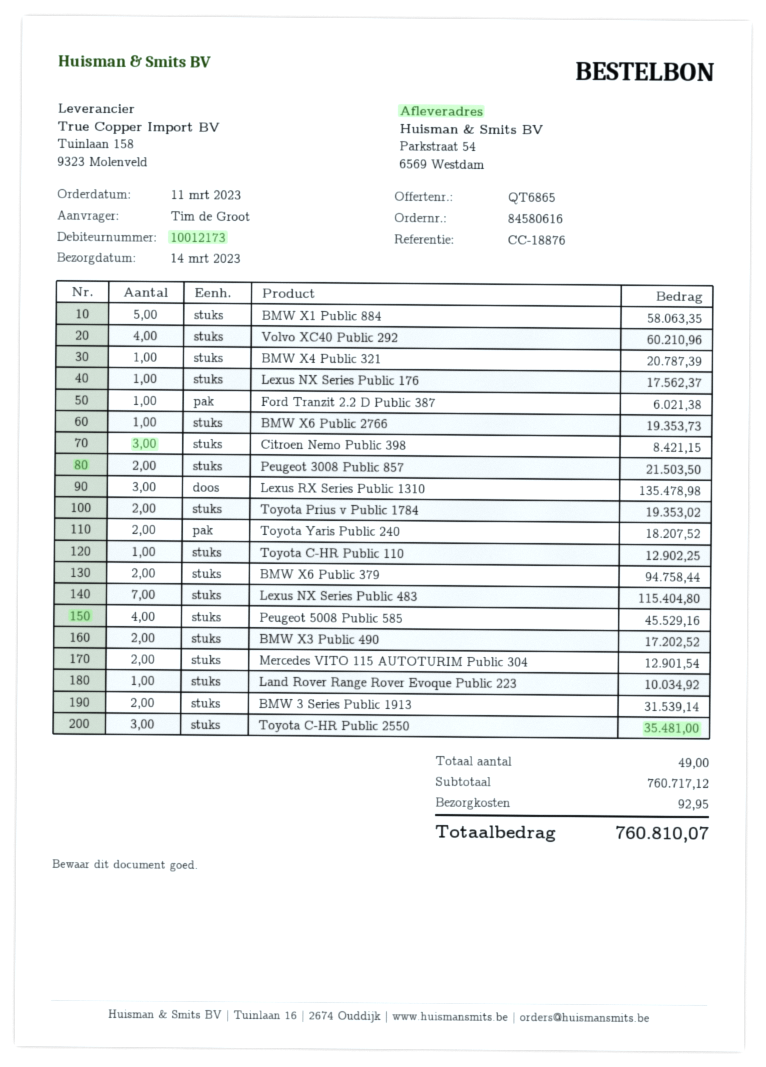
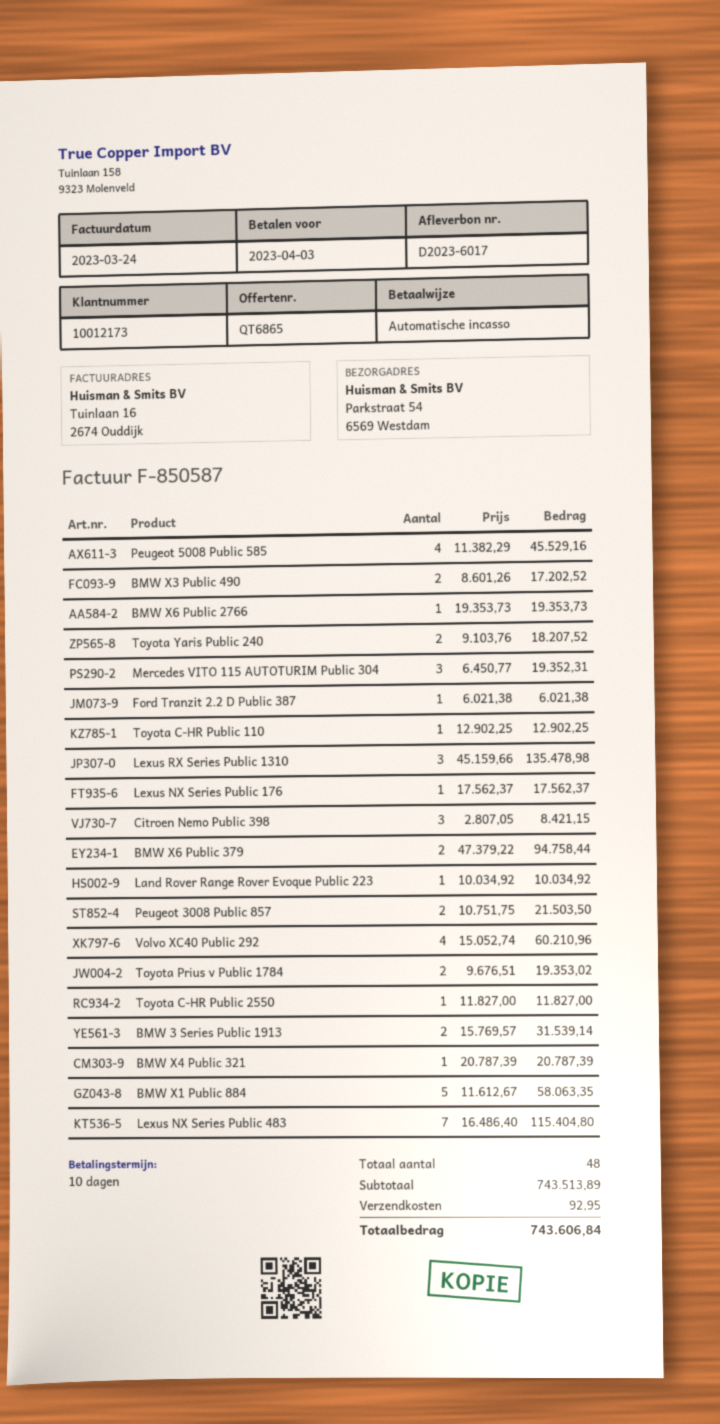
Mercedes VITO 115 AUTOTURIM Public 304: 2 for 12901.54 -> 3 for 19352.31
Toyota C-HR Public 2550: 3 for 35481.00 -> 1 for 11827.00
total quantity: 49 -> 48
subtotal: 760717.12 -> 743513.89
total: 760810.07 -> 743606.84

